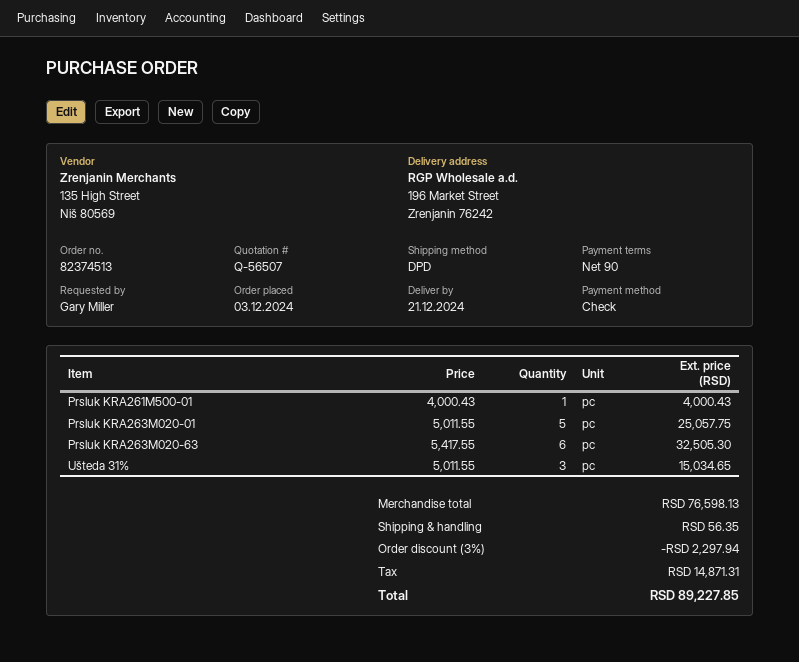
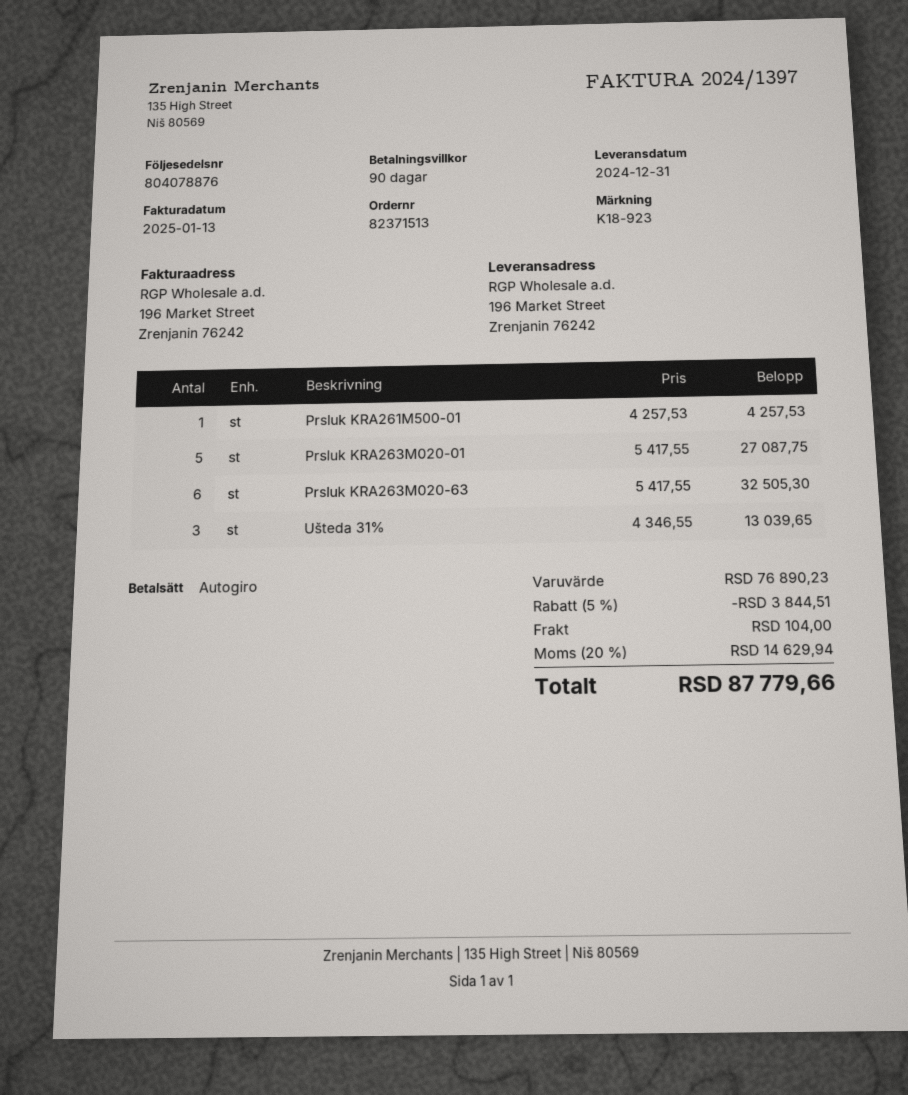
order number: 82374513 -> 82371513
delivery date: 2024-12-21 -> 2024-12-31
payment method: cheque -> direct debit
Prsluk KRA261M500-01: 1 x 4000.43 = 4000.43 -> 1 x 4257.53 = 4257.53
Prsluk KRA263M020-01: 5 x 5011.55 = 25057.75 -> 5 x 5417.55 = 27087.75
Ušteda 31%: 3 x 5011.55 = 15034.65 -> 3 x 4346.55 = 13039.65
subtotal: 76598.13 -> 76890.23
discount: 3% = 2297.94 -> 5% = 3844.51
shipping: 56.35 -> 104.00
tax: 14871.31 -> 14629.94
total: 89227.85 -> 87779.66

